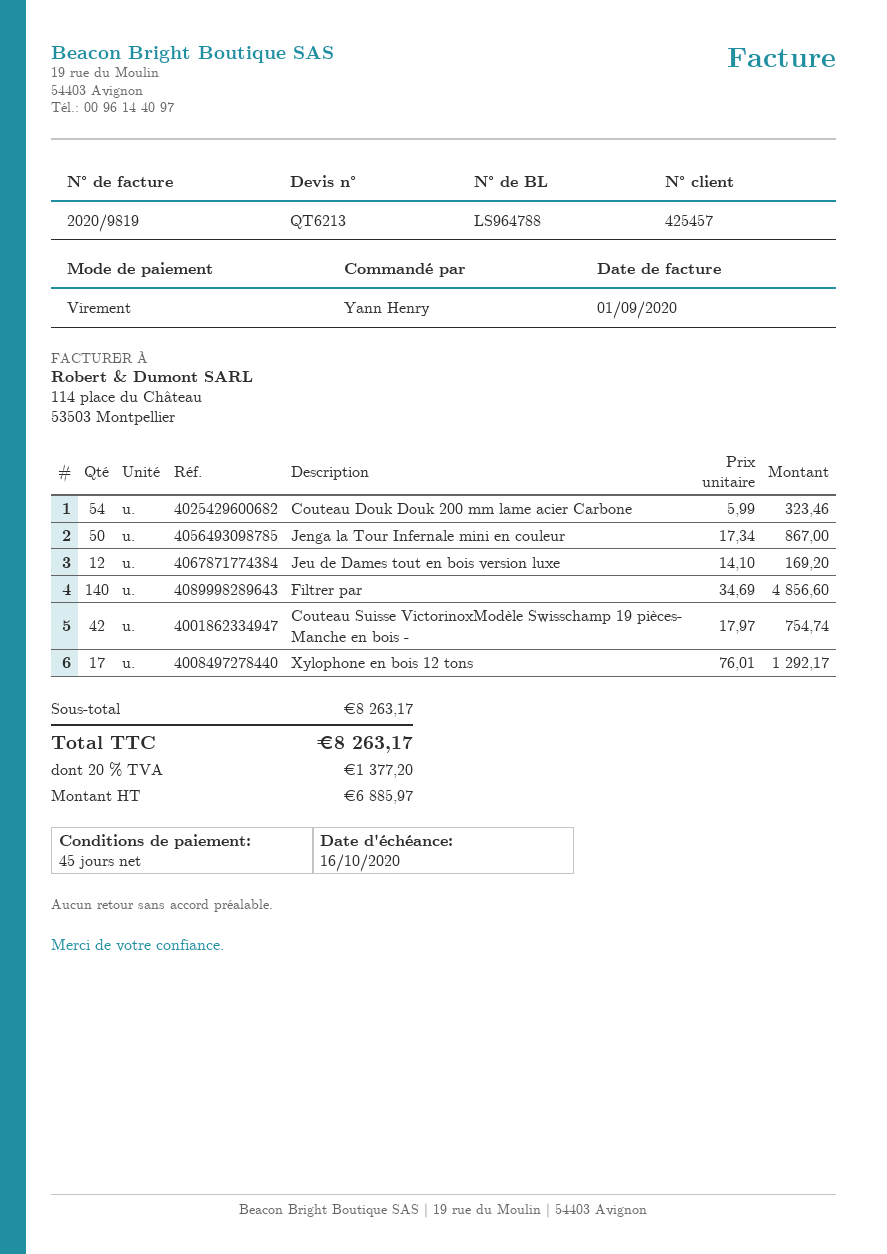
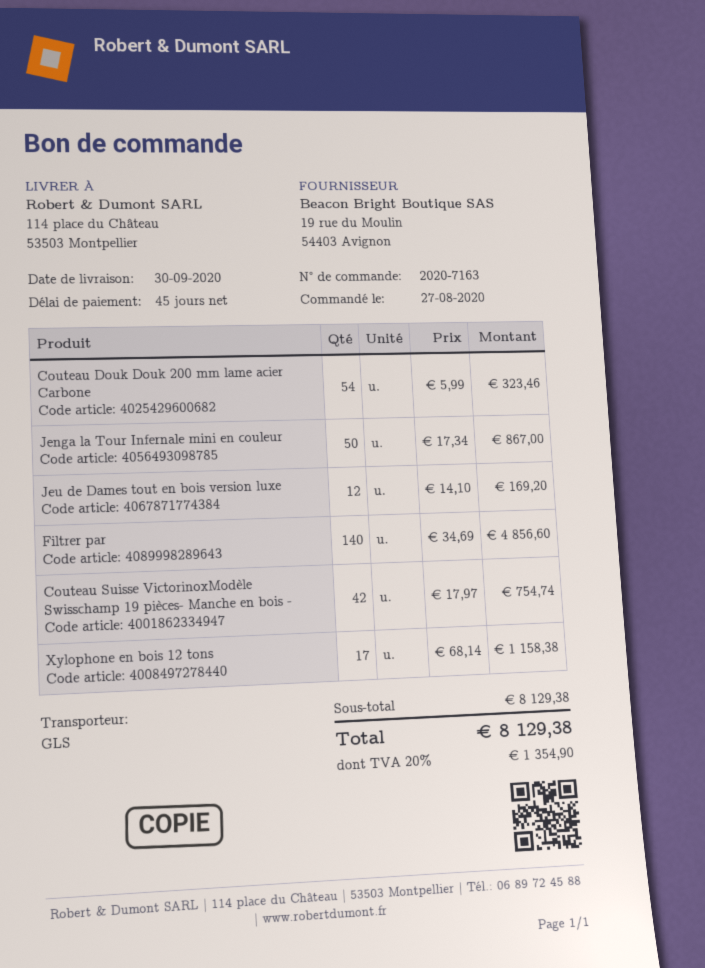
Xylophone en bois 12 tons: 17 x 76.01 = 1292.17 -> 17 x 68.14 = 1158.38
subtotal: 8263.17 -> 8129.38
tax: 20% = 1377.20 -> 20% = 1354.90
total: 8263.17 -> 8129.38

